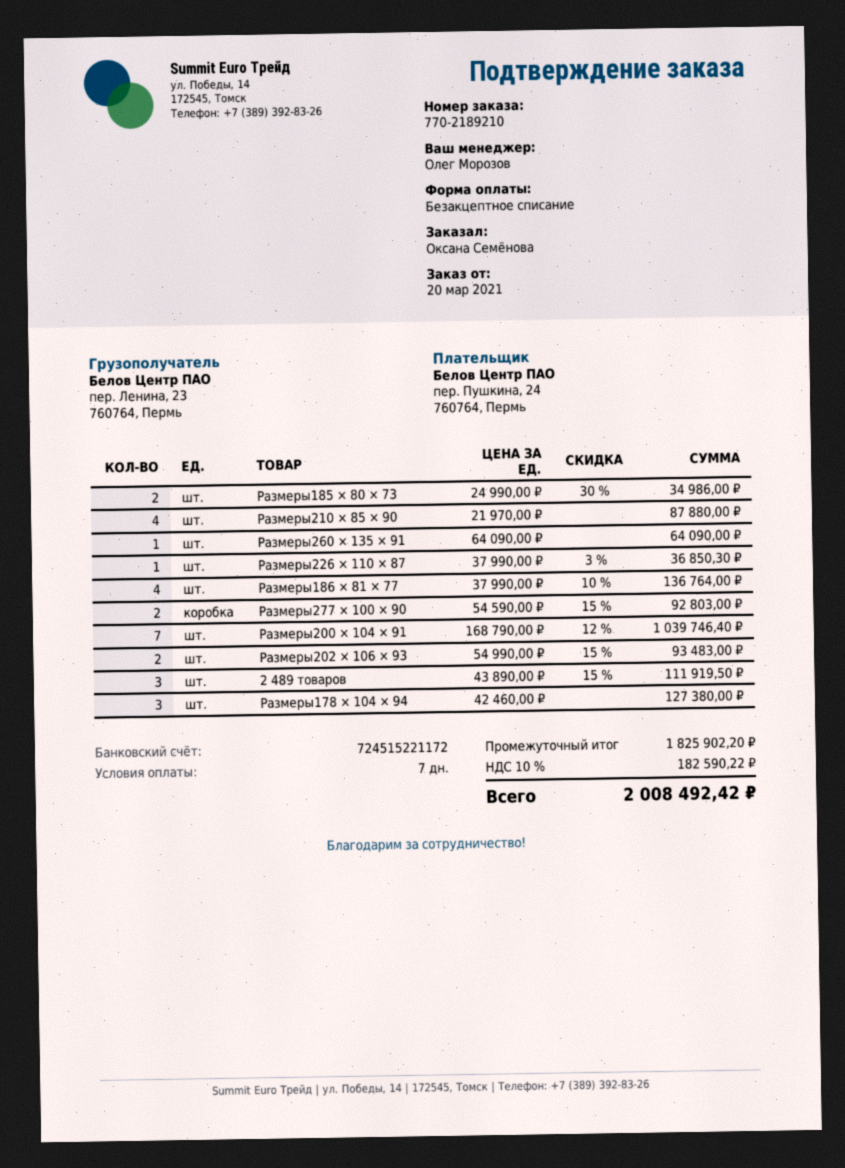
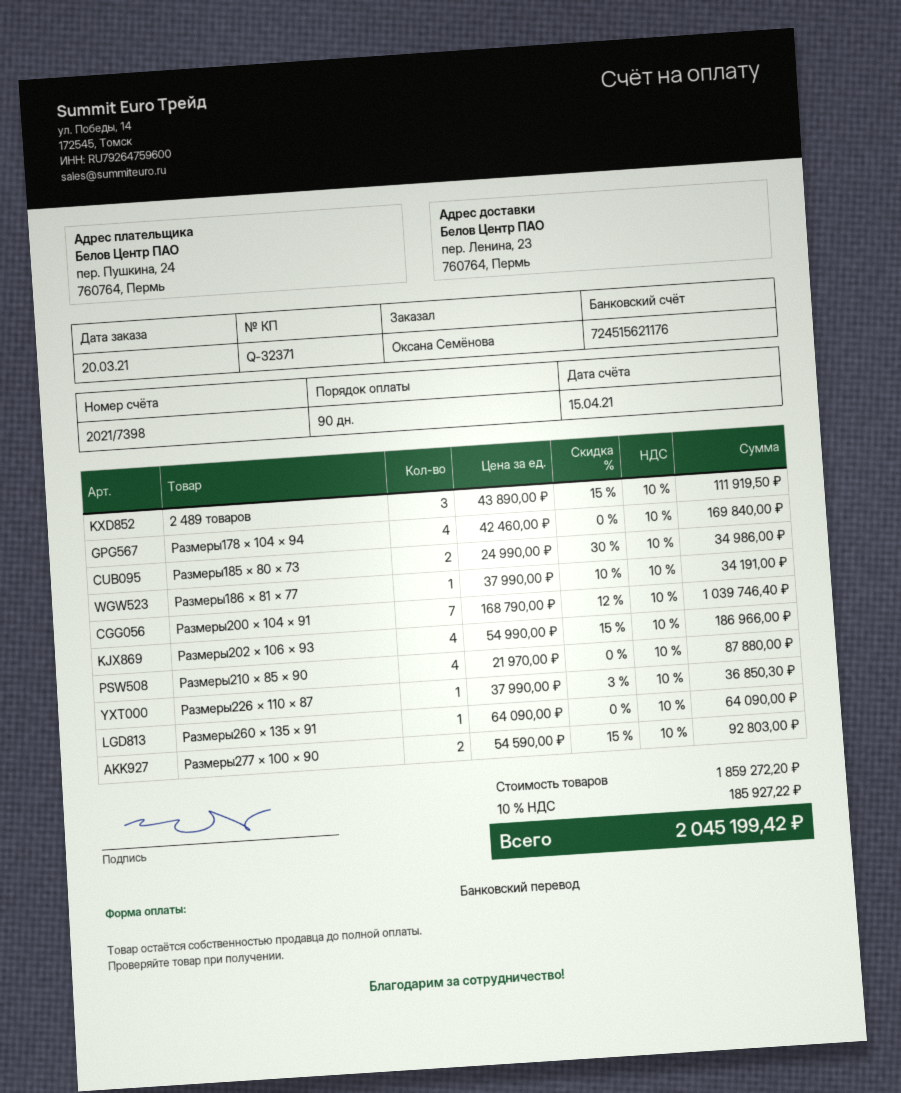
payment terms: 7 days -> 90 days
payment method: direct debit -> bank transfer
bank account: 724515221172 -> 724515621176
Размеры186 × 81 × 77: 4 x 37990.00 - 10% = 136764.00 -> 1 x 37990.00 - 10% = 34191.00
Размеры202 × 106 × 93: 2 x 54990.00 - 15% = 93483.00 -> 4 x 54990.00 - 15% = 186966.00
Размеры178 × 104 × 94: 3 x 42460.00 = 127380.00 -> 4 x 42460.00 = 169840.00
subtotal: 1825902.20 -> 1859272.20
tax: 10% = 182590.22 -> 10% = 185927.22
total: 2008492.42 -> 2045199.42

